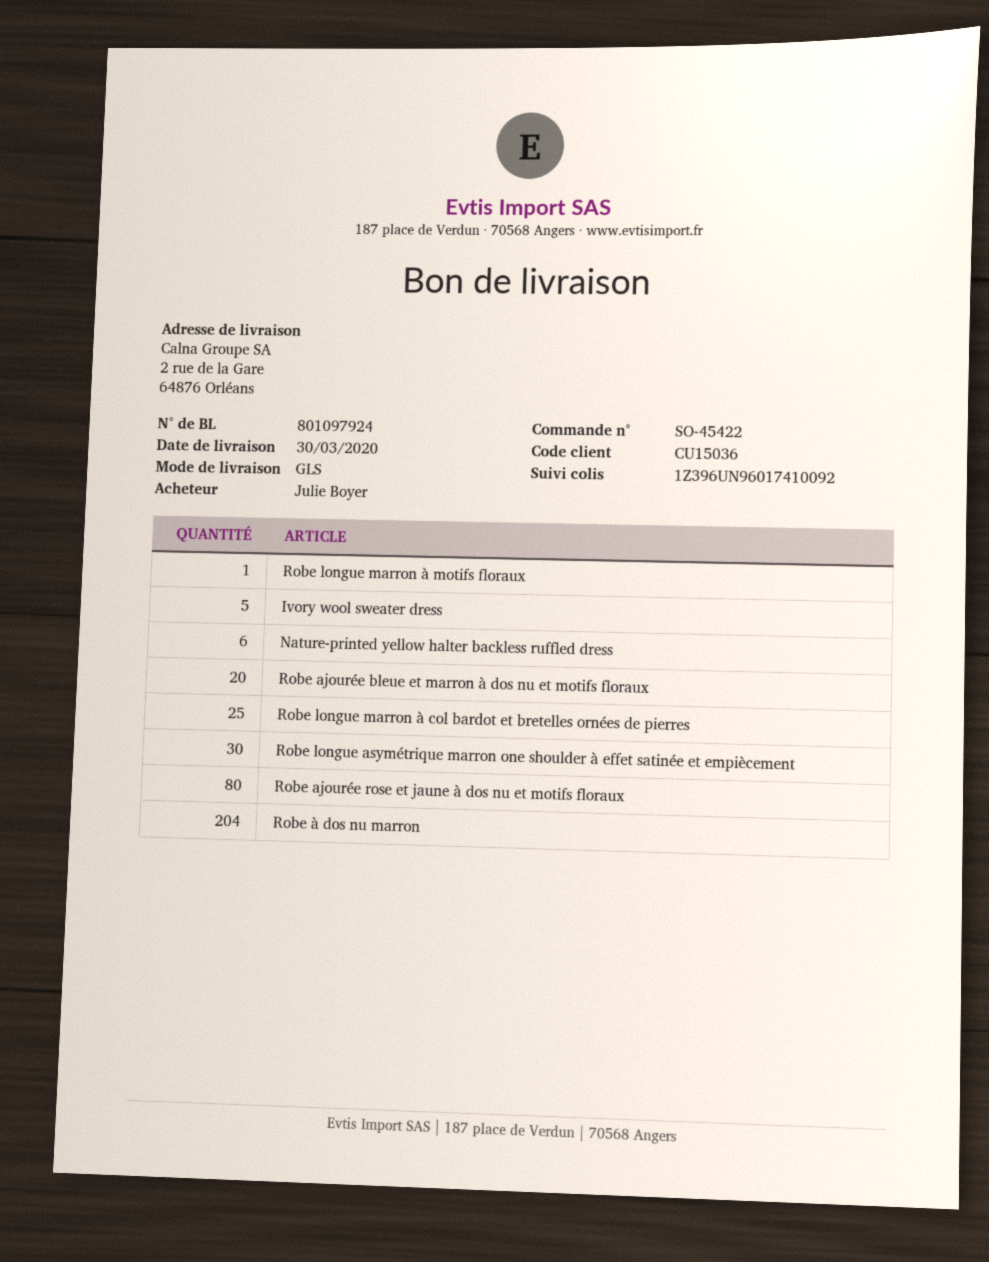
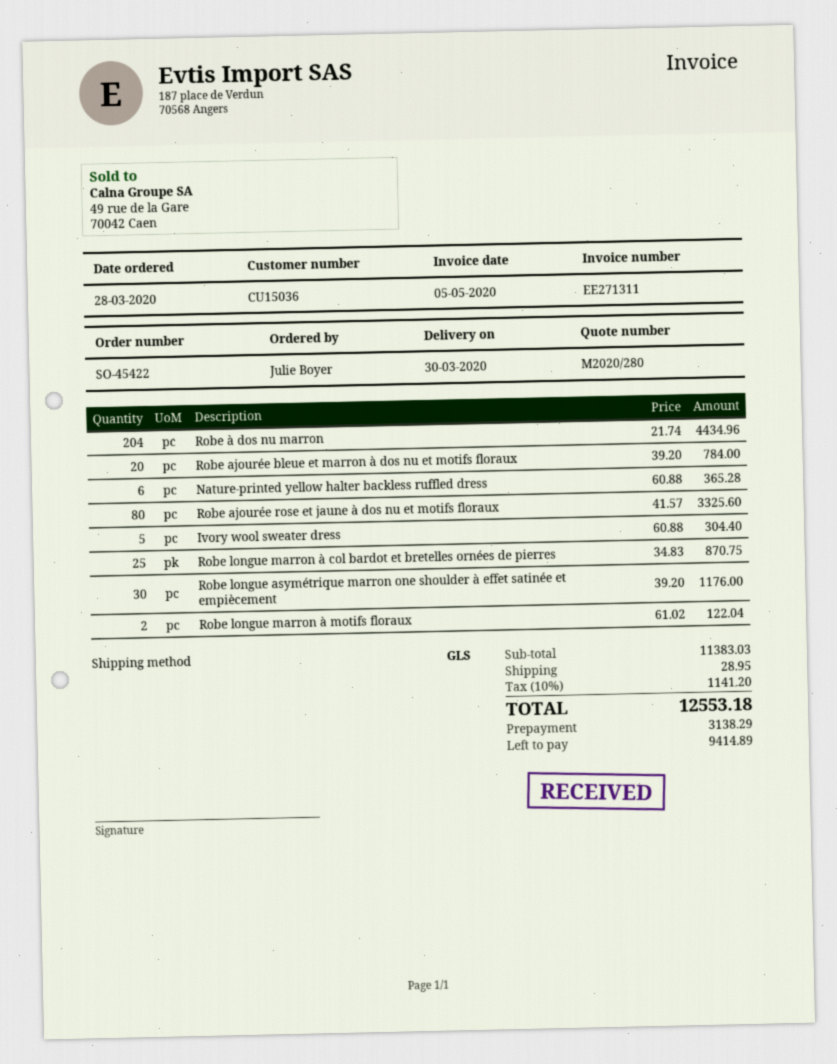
Robe longue marron à motifs floraux: 1 -> 2

